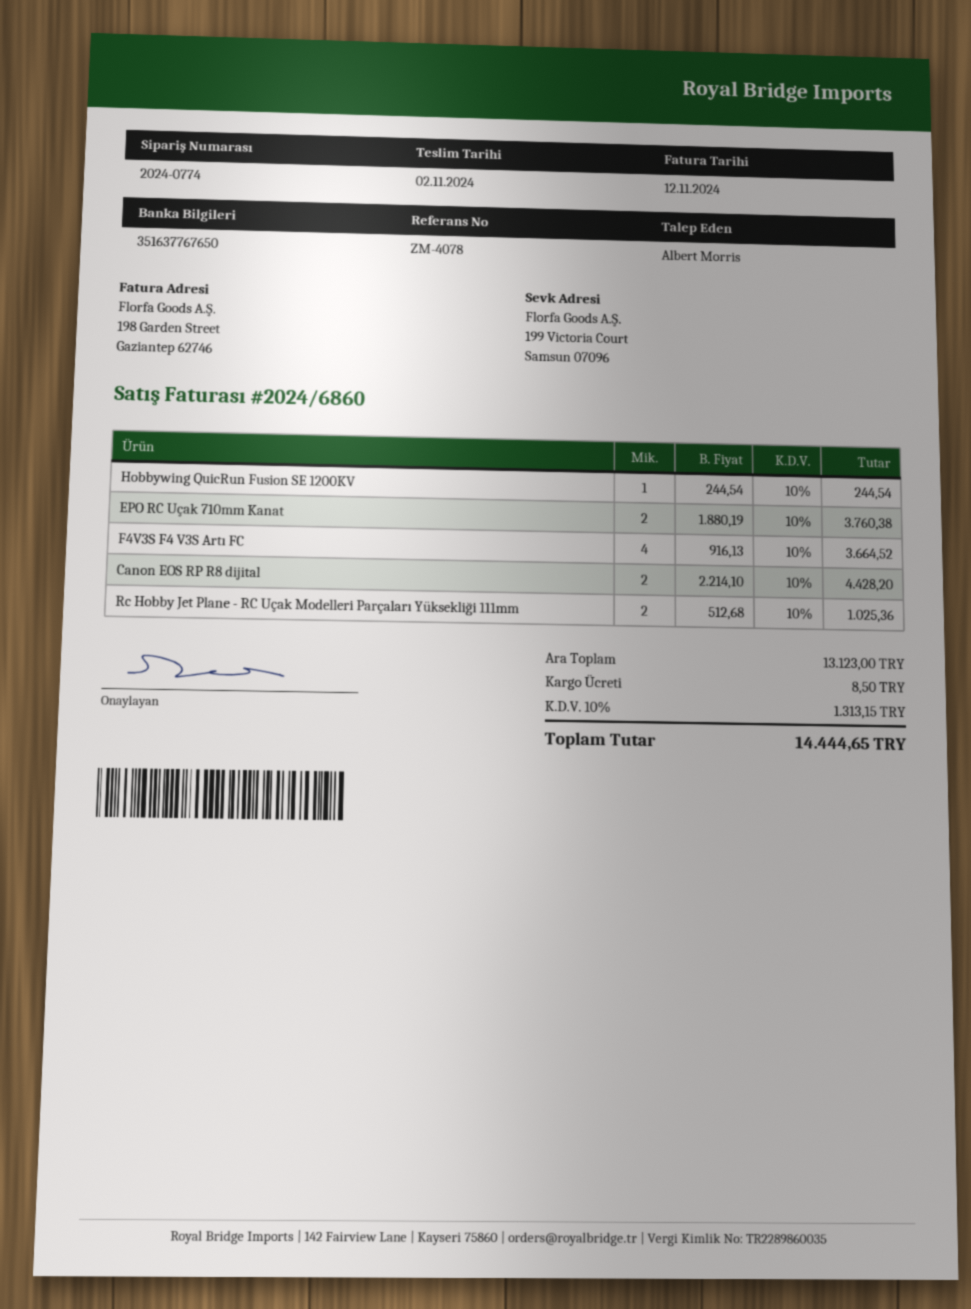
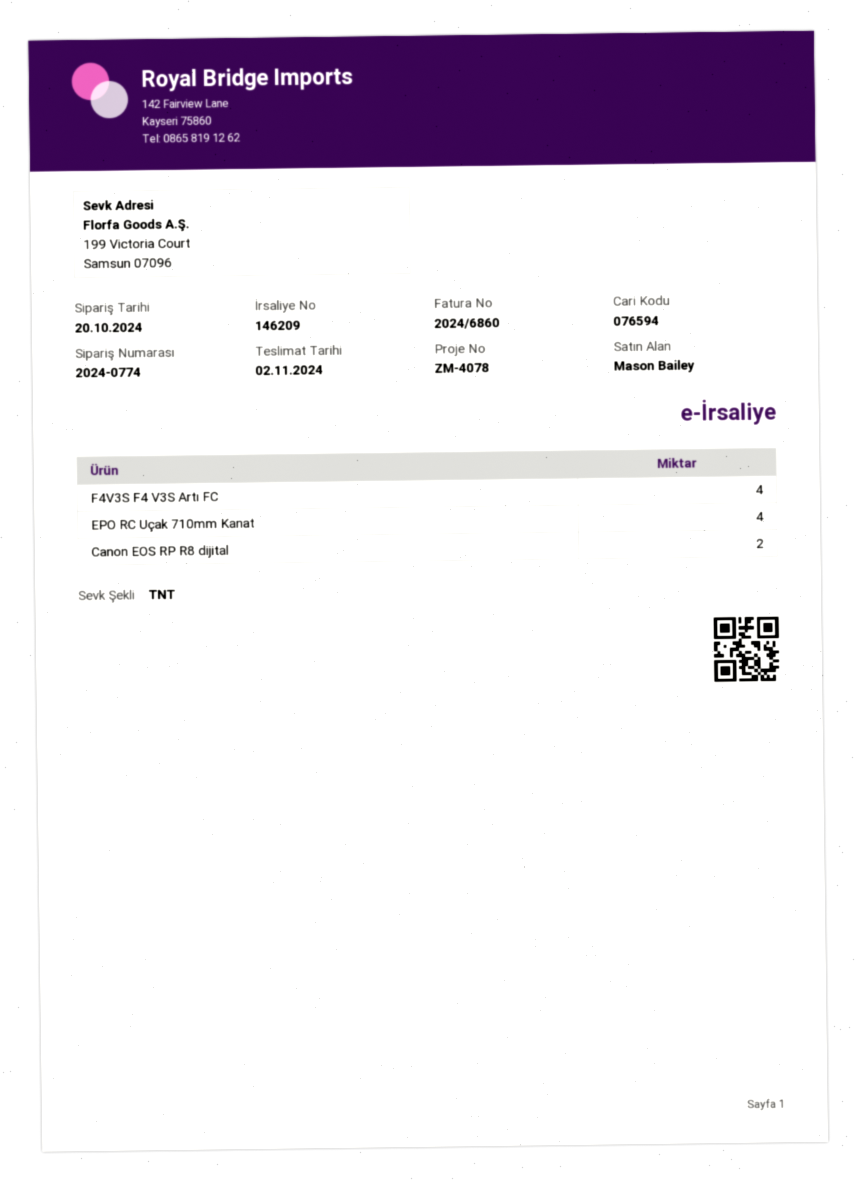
ordered by: Albert Morris -> Mason Bailey
Hobbywing QuicRun Fusion SE 1200KV: 1 -> none
EPO RC Uçak 710mm Kanat: 2 -> 4
Rc Hobby Jet Plane - RC Uçak Modelleri Parçaları Yüksekliği 111mm: 2 -> none

